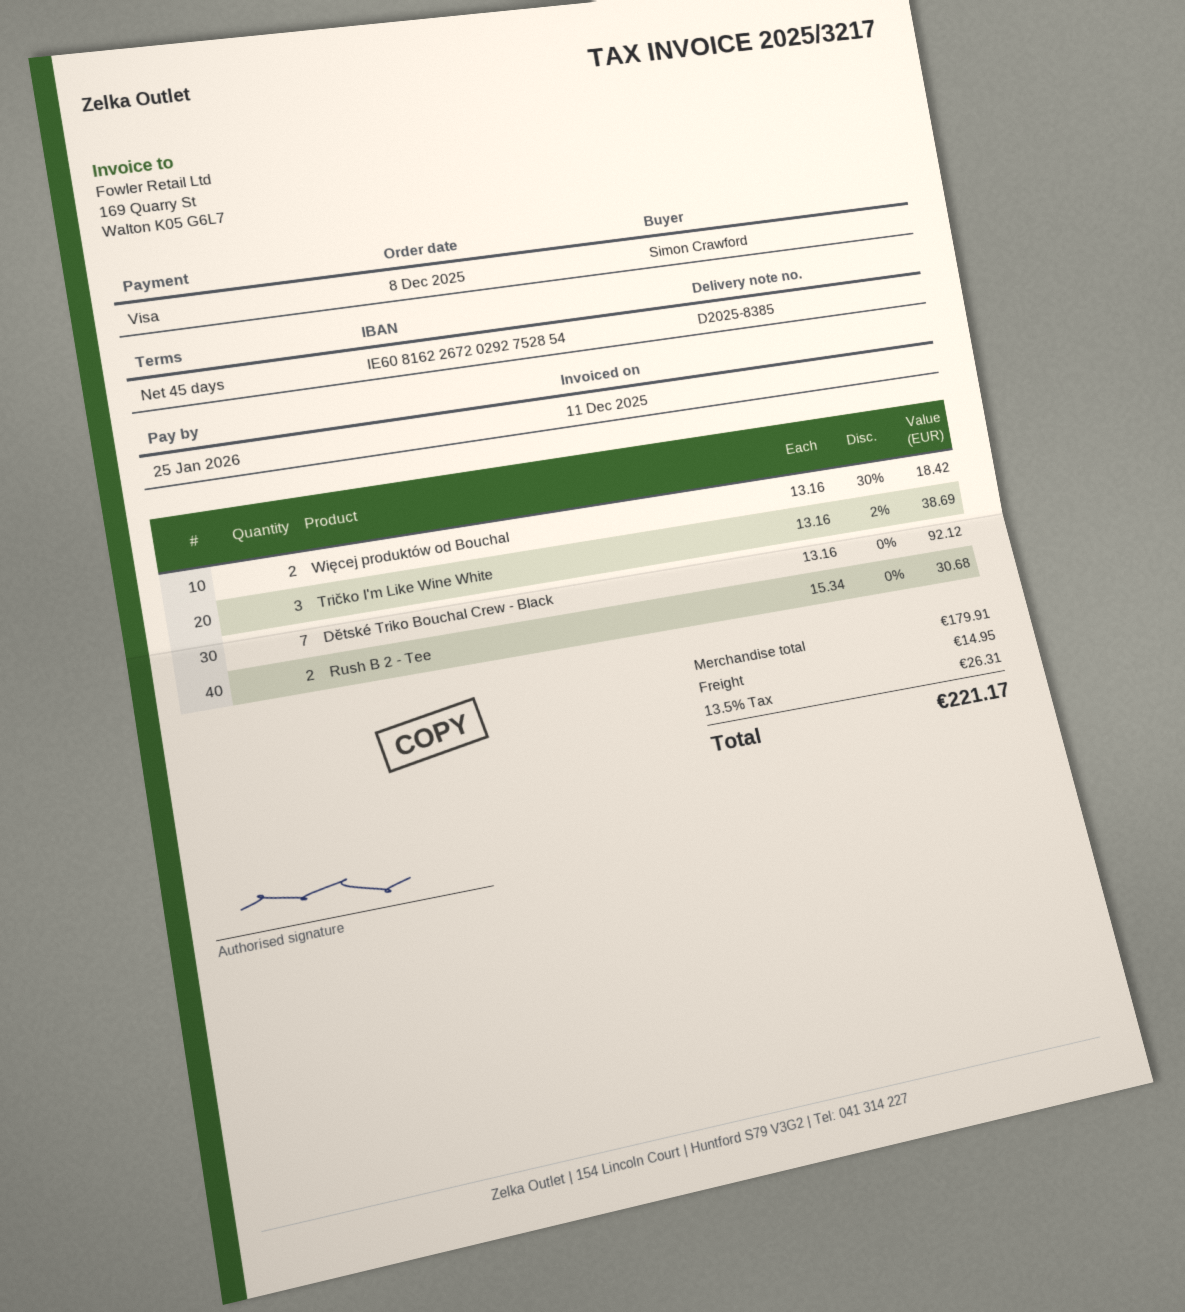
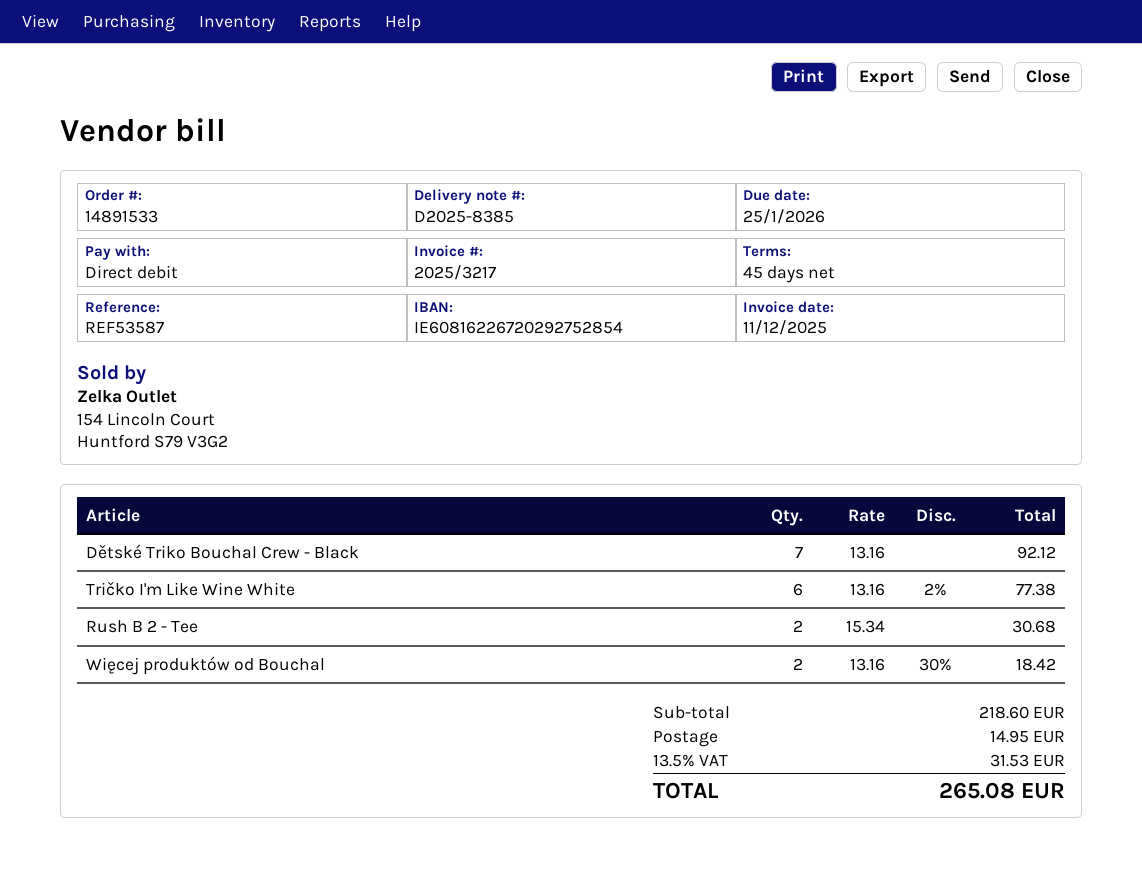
payment method: Visa -> direct debit
Tričko I'm Like Wine White: 3 x 13.16 - 2% = 38.69 -> 6 x 13.16 - 2% = 77.38
subtotal: 179.91 -> 218.60
tax: 13.5% = 26.31 -> 13.5% = 31.53
total: 221.17 -> 265.08

